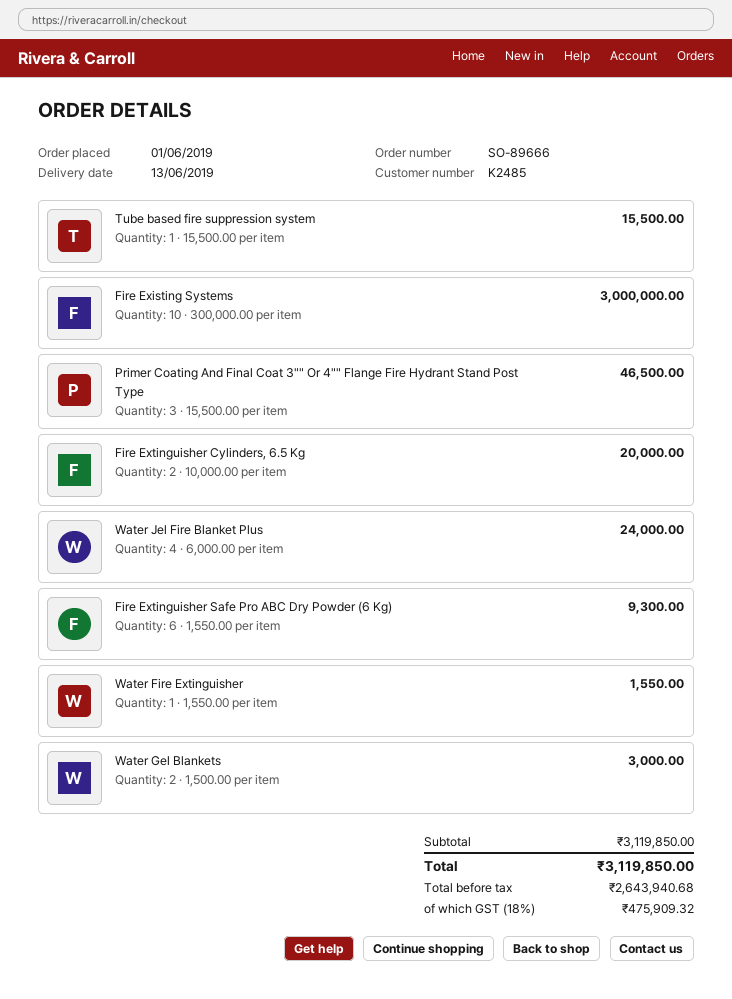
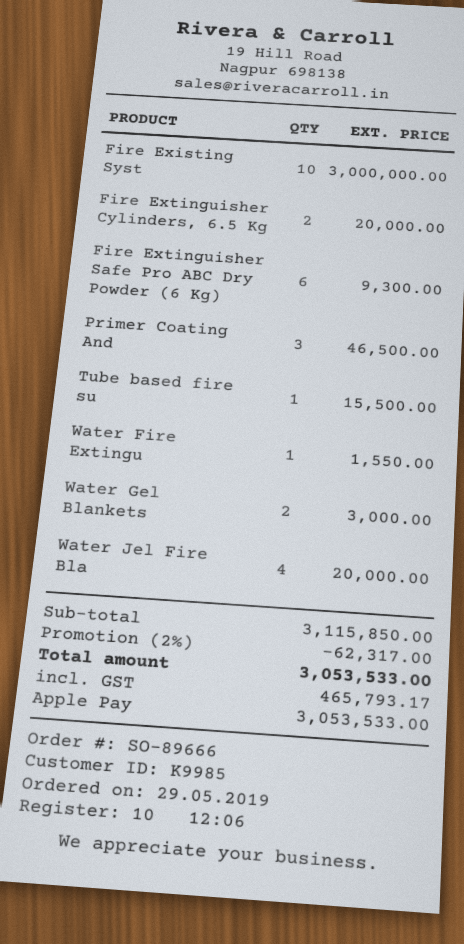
order date: 2019-06-01 -> 2019-05-29
customer number: K2485 -> K9985
Water Jel Fire Blanket Plus: 4 for 24000.00 -> 4 for 20000.00
subtotal: 3119850.00 -> 3115850.00
discount: none -> 2% = 62317.00
tax: 475909.32 -> 465793.17
total: 3119850.00 -> 3053533.00

